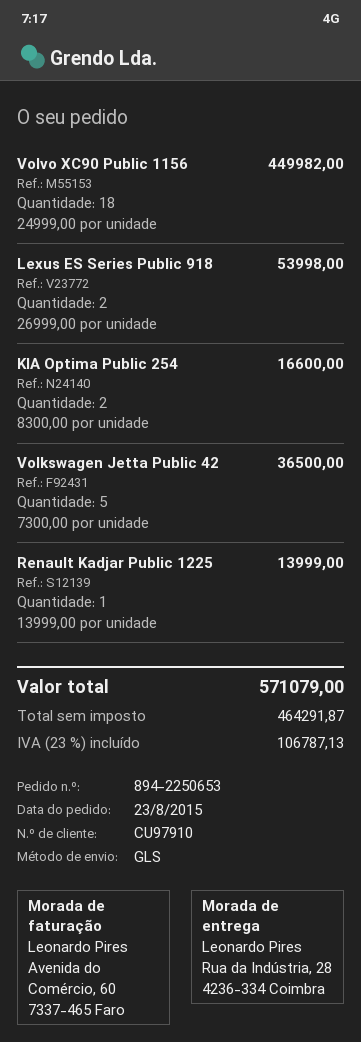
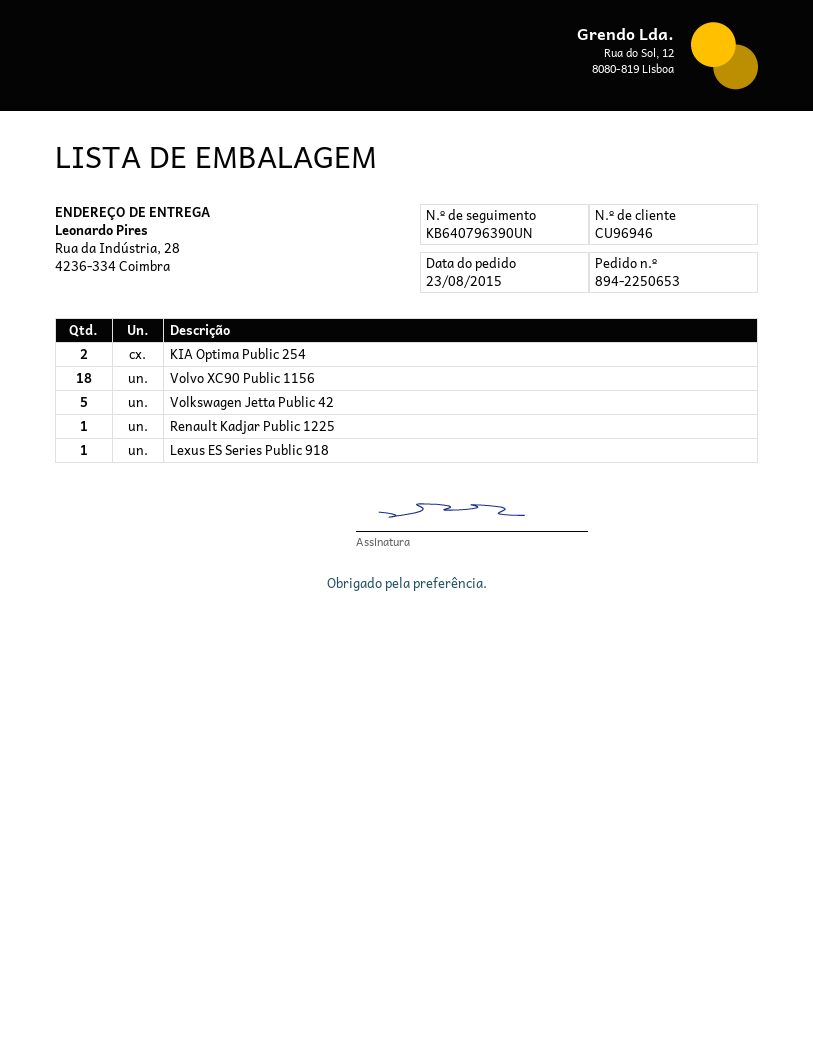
customer number: CU97910 -> CU96946
Lexus ES Series Public 918: 2 -> 1

